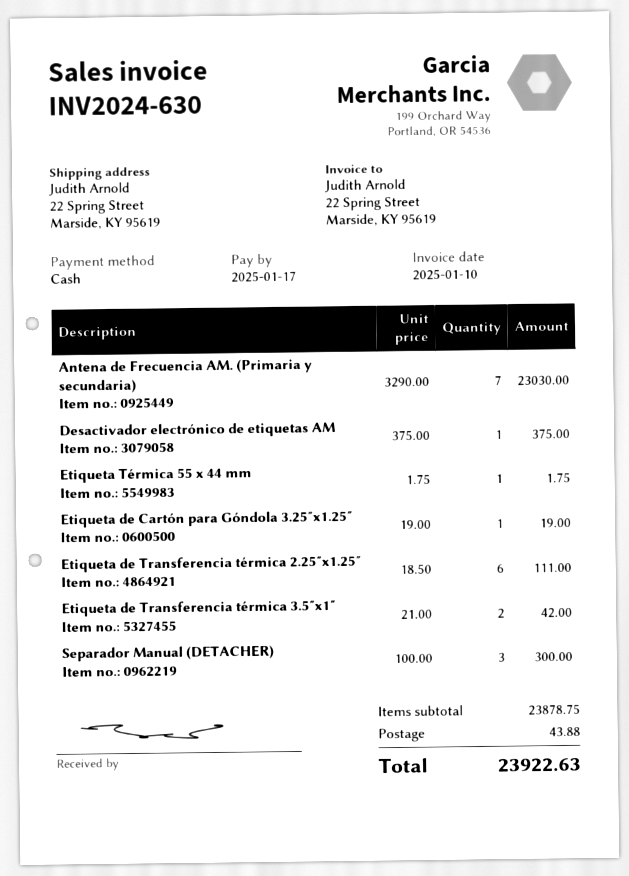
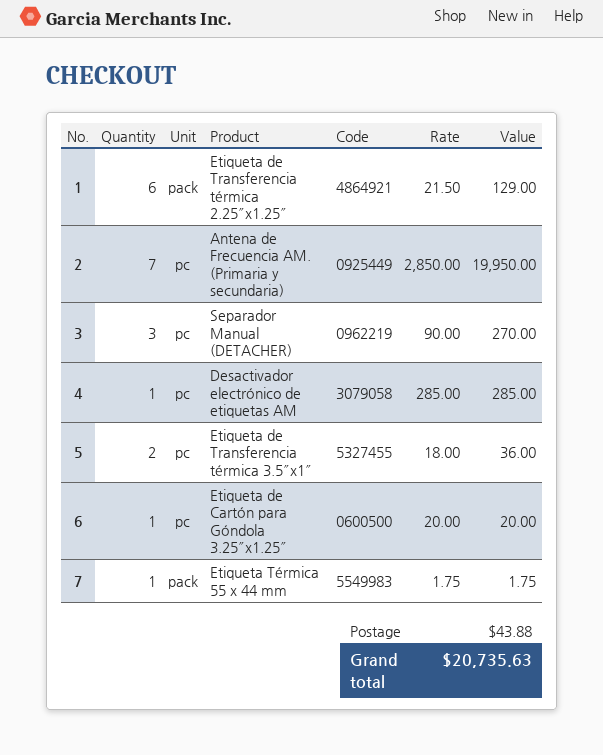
Antena de Frecuencia AM. (Primaria y secundaria): 7 x 3290.00 = 23030.00 -> 7 x 2850.00 = 19950.00
Desactivador electrónico de etiquetas AM: 1 x 375.00 = 375.00 -> 1 x 285.00 = 285.00
Etiqueta de Cartón para Góndola 3.25″x1.25″: 1 x 19.00 = 19.00 -> 1 x 20.00 = 20.00
Etiqueta de Transferencia térmica 2.25″x1.25″: 6 x 18.50 = 111.00 -> 6 x 21.50 = 129.00
Etiqueta de Transferencia térmica 3.5″x1″: 2 x 21.00 = 42.00 -> 2 x 18.00 = 36.00
Separador Manual (DETACHER): 3 x 100.00 = 300.00 -> 3 x 90.00 = 270.00
total: 23922.63 -> 20735.63

